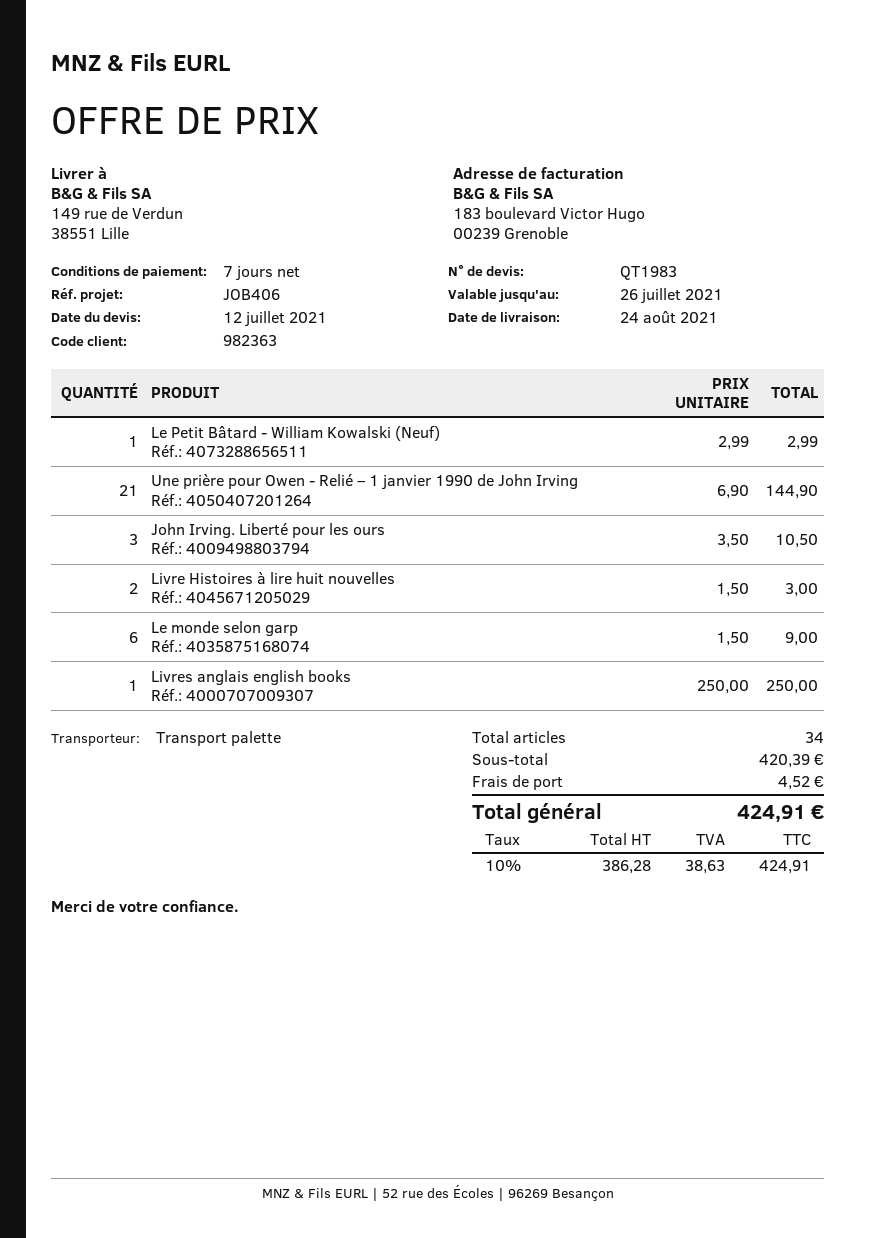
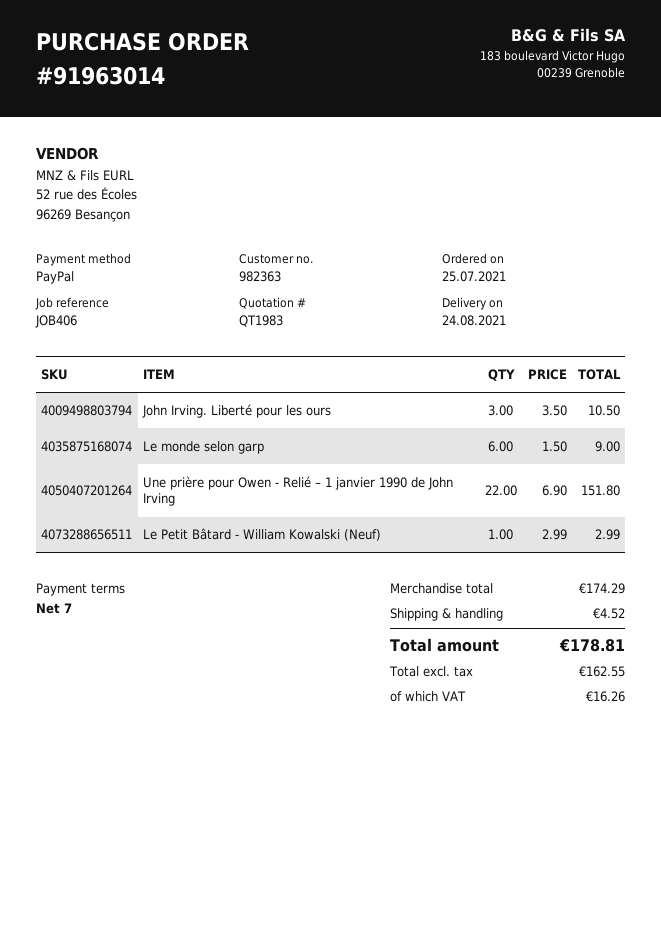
Une prière pour Owen - Relié – 1 janvier 1990 de John Irving: 21 x 6.90 = 144.90 -> 22 x 6.90 = 151.80
Livre Histoires à lire huit nouvelles: 2 x 1.50 = 3.00 -> none
Livres anglais english books: 1 x 250.00 = 250.00 -> none
subtotal: 420.39 -> 174.29
net: 386.28 -> 162.55
tax: 38.63 -> 16.26
total: 424.91 -> 178.81

